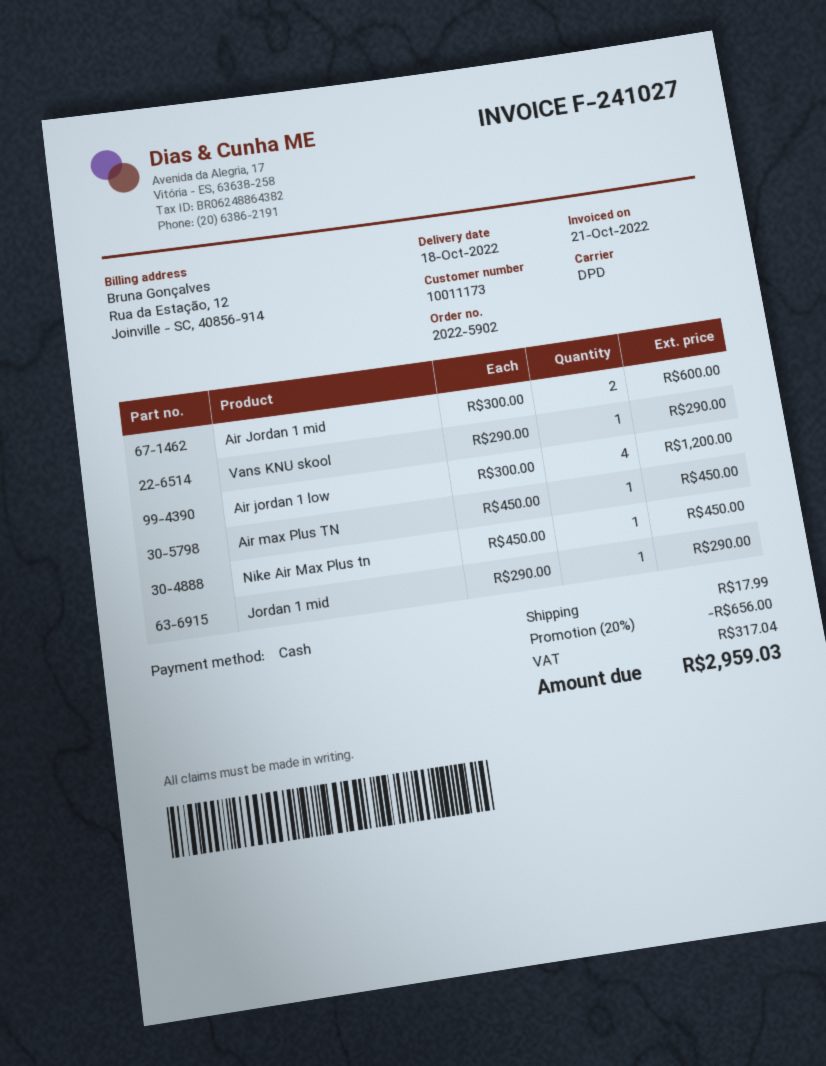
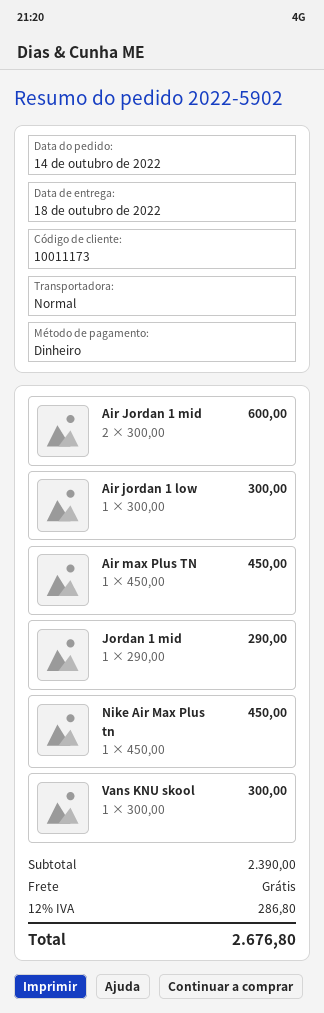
shipping method: DPD -> standard
Vans KNU skool: 1 x 290.00 = 290.00 -> 1 x 300.00 = 300.00
Air jordan 1 low: 4 x 300.00 = 1200.00 -> 1 x 300.00 = 300.00
discount: 20% = 656.00 -> none
shipping: 17.99 -> 0.00
tax: 317.04 -> 286.80
total: 2959.03 -> 2676.80

